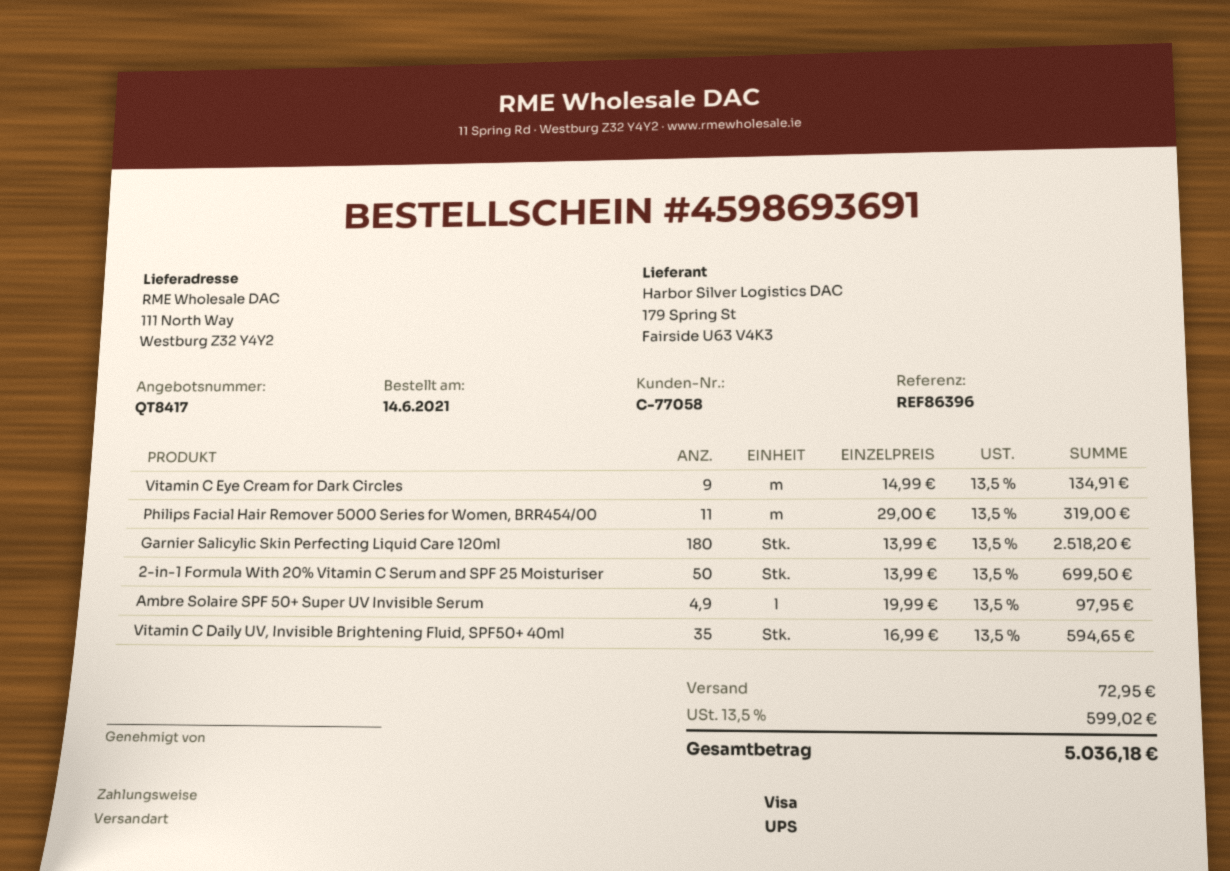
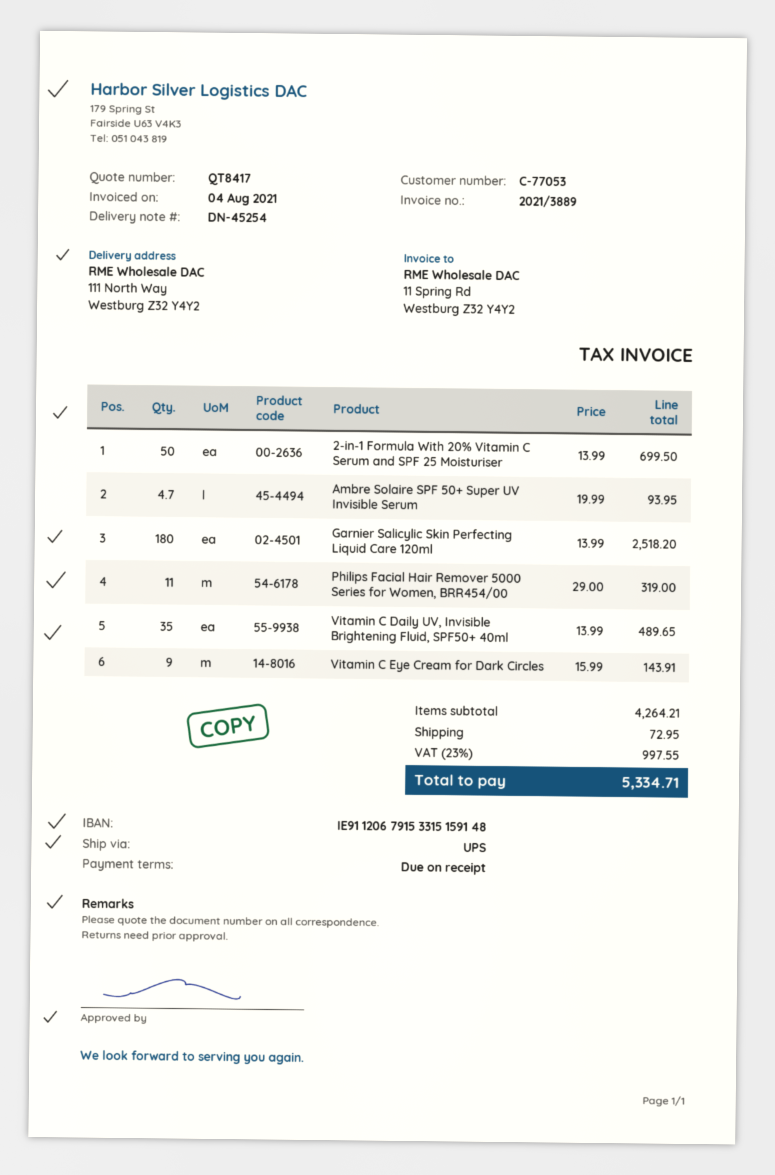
customer number: C-77058 -> C-77053
Vitamin C Eye Cream for Dark Circles: 9 x 14.99 = 134.91 -> 9 x 15.99 = 143.91
Ambre Solaire SPF 50+ Super UV Invisible Serum: 4.9 x 19.99 = 97.95 -> 4.7 x 19.99 = 93.95
Vitamin C Daily UV, Invisible Brightening Fluid, SPF50+ 40ml: 35 x 16.99 = 594.65 -> 35 x 13.99 = 489.65
tax: 13.5% = 599.02 -> 23% = 997.55
total: 5036.18 -> 5334.71

